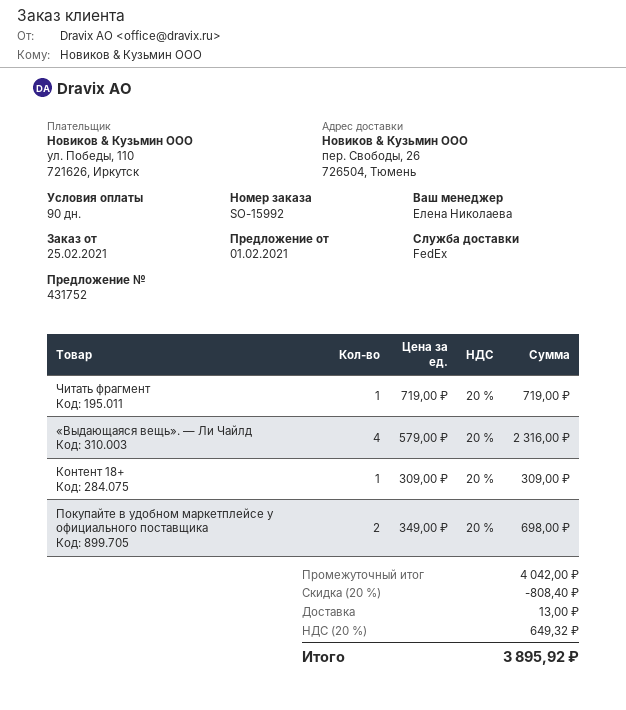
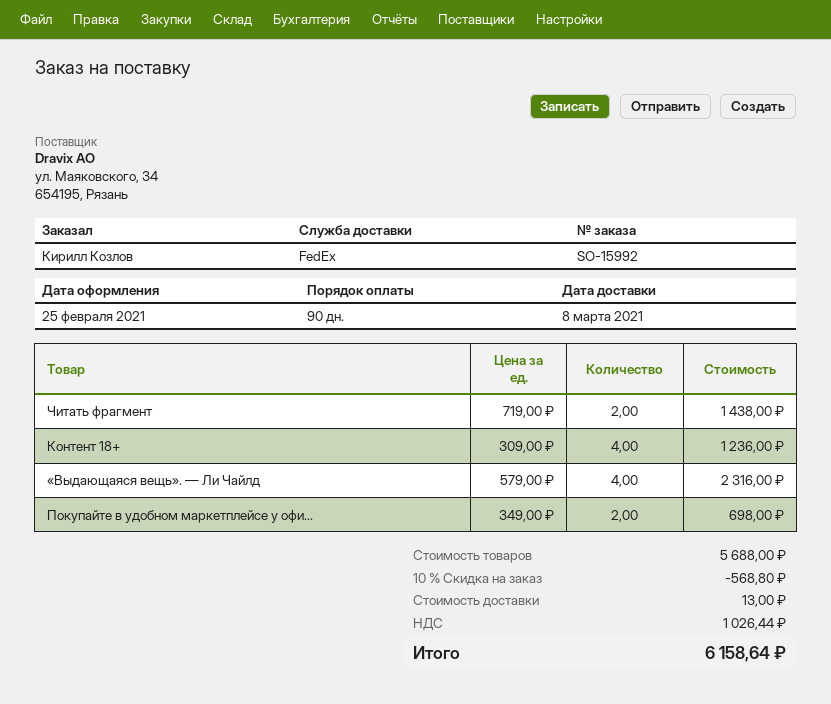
Читать фрагмент: 1 x 719.00 = 719.00 -> 2 x 719.00 = 1438.00
Контент 18+: 1 x 309.00 = 309.00 -> 4 x 309.00 = 1236.00
subtotal: 4042.00 -> 5688.00
discount: 20% = 808.40 -> 10% = 568.80
tax: 649.32 -> 1026.44
total: 3895.92 -> 6158.64

